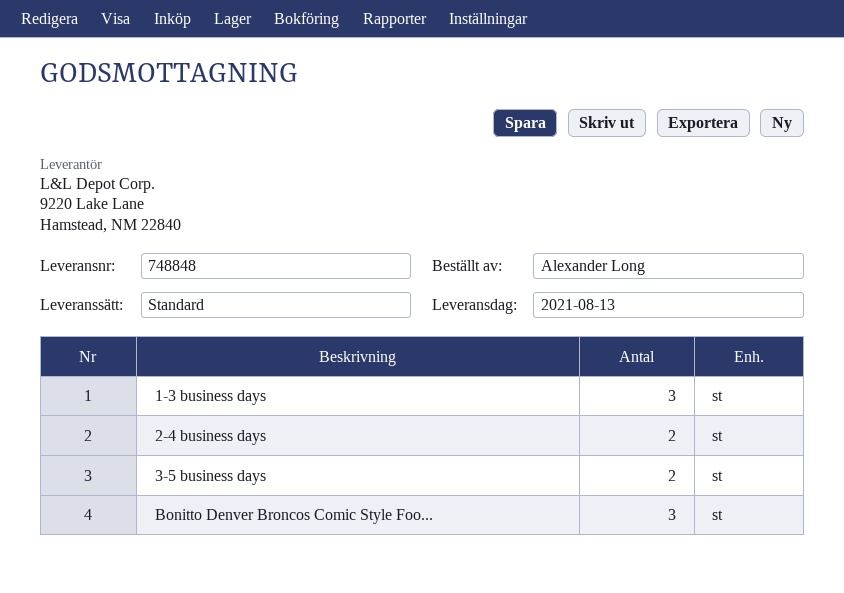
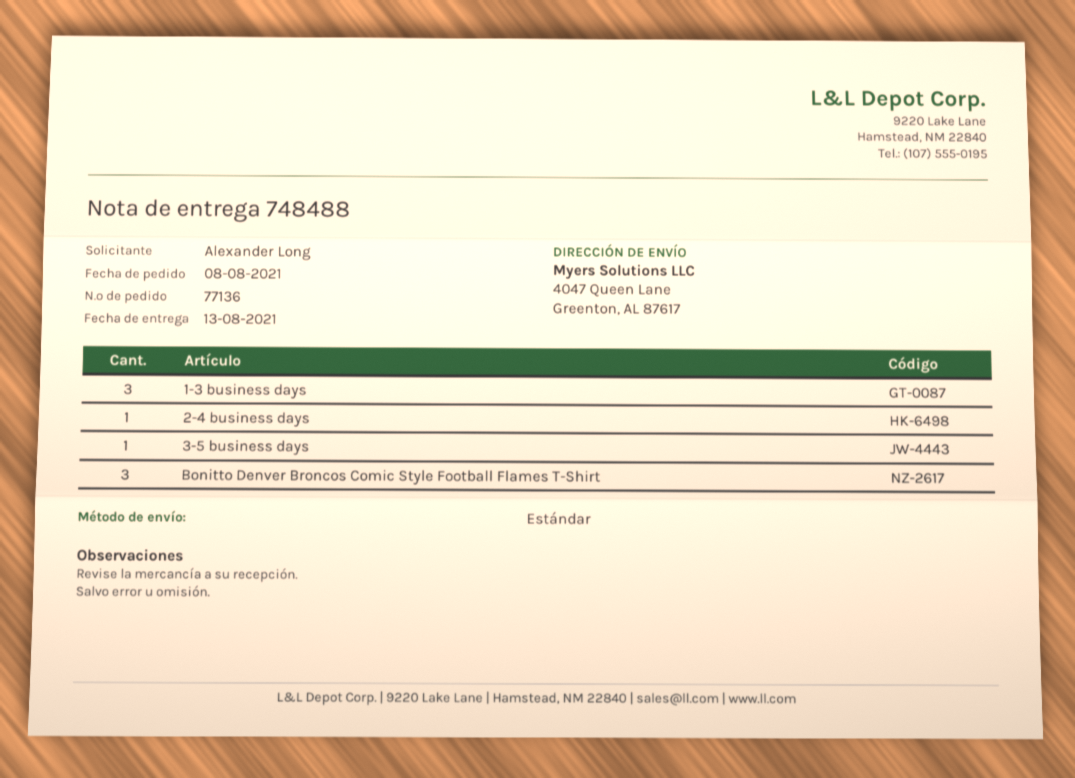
delivery note number: 748848 -> 748488
2-4 business days: 2 -> 1
3-5 business days: 2 -> 1

